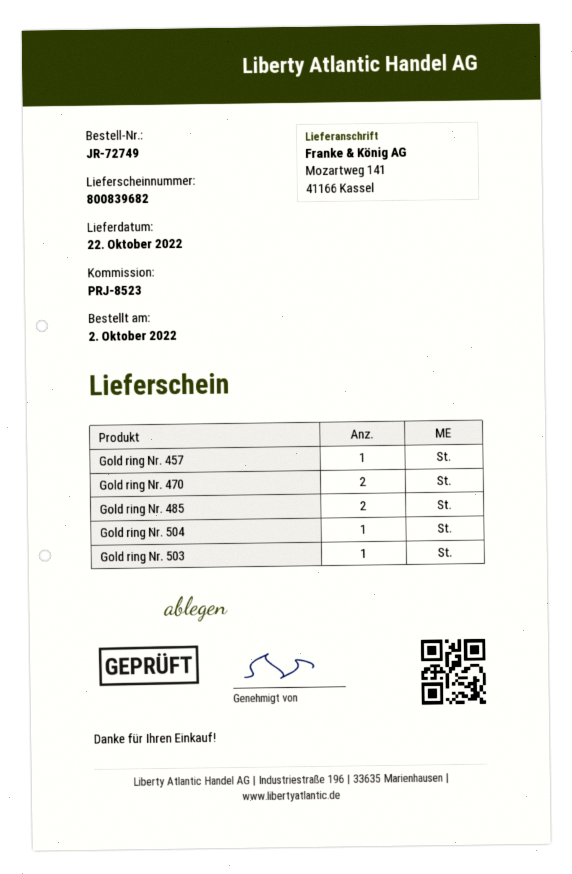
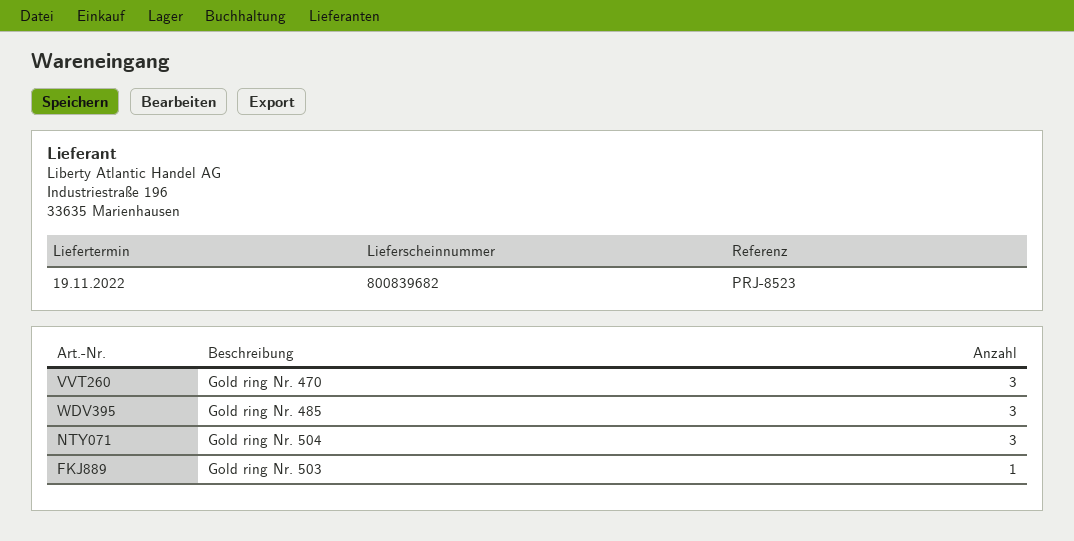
delivery date: 2022-10-22 -> 2022-11-19
Gold ring Nr. 457: 1 -> none
Gold ring Nr. 470: 2 -> 3
Gold ring Nr. 485: 2 -> 3
Gold ring Nr. 504: 1 -> 3

